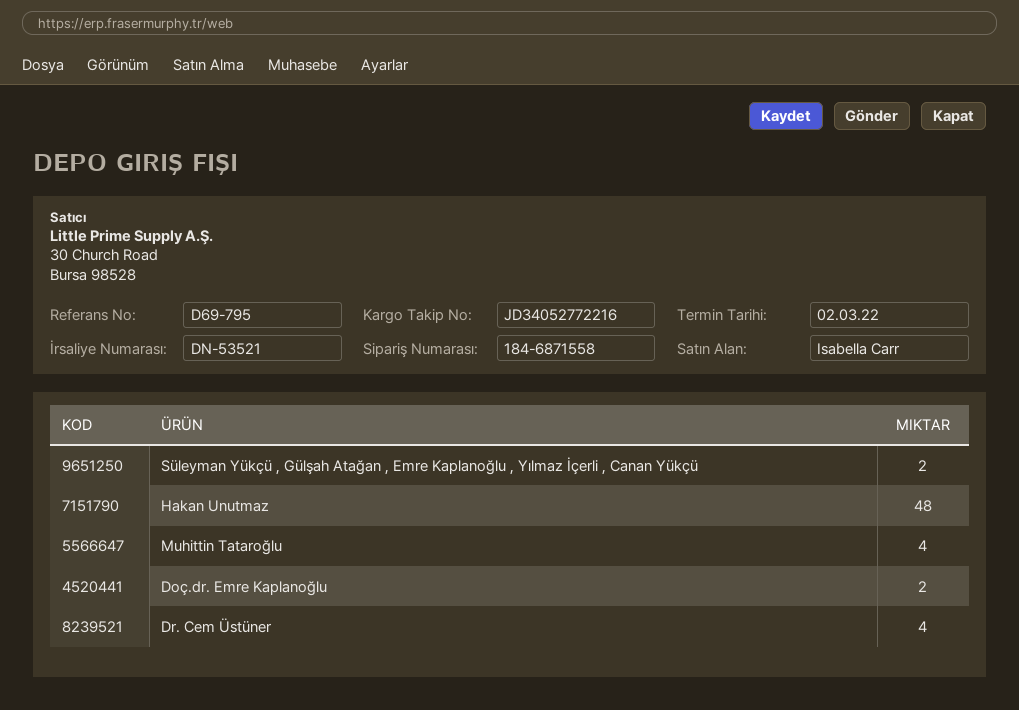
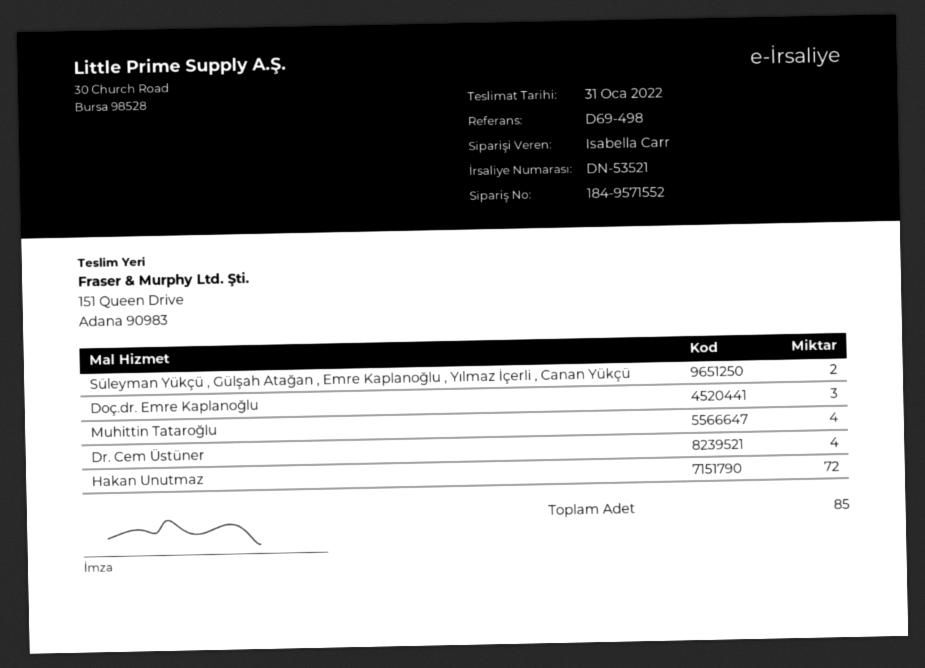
order number: 184-6871558 -> 184-9571552
delivery date: 2022-03-02 -> 2022-01-31
reference: D69-795 -> D69-498
Hakan Unutmaz: 48 -> 72
Doç.dr. Emre Kaplanoğlu: 2 -> 3

